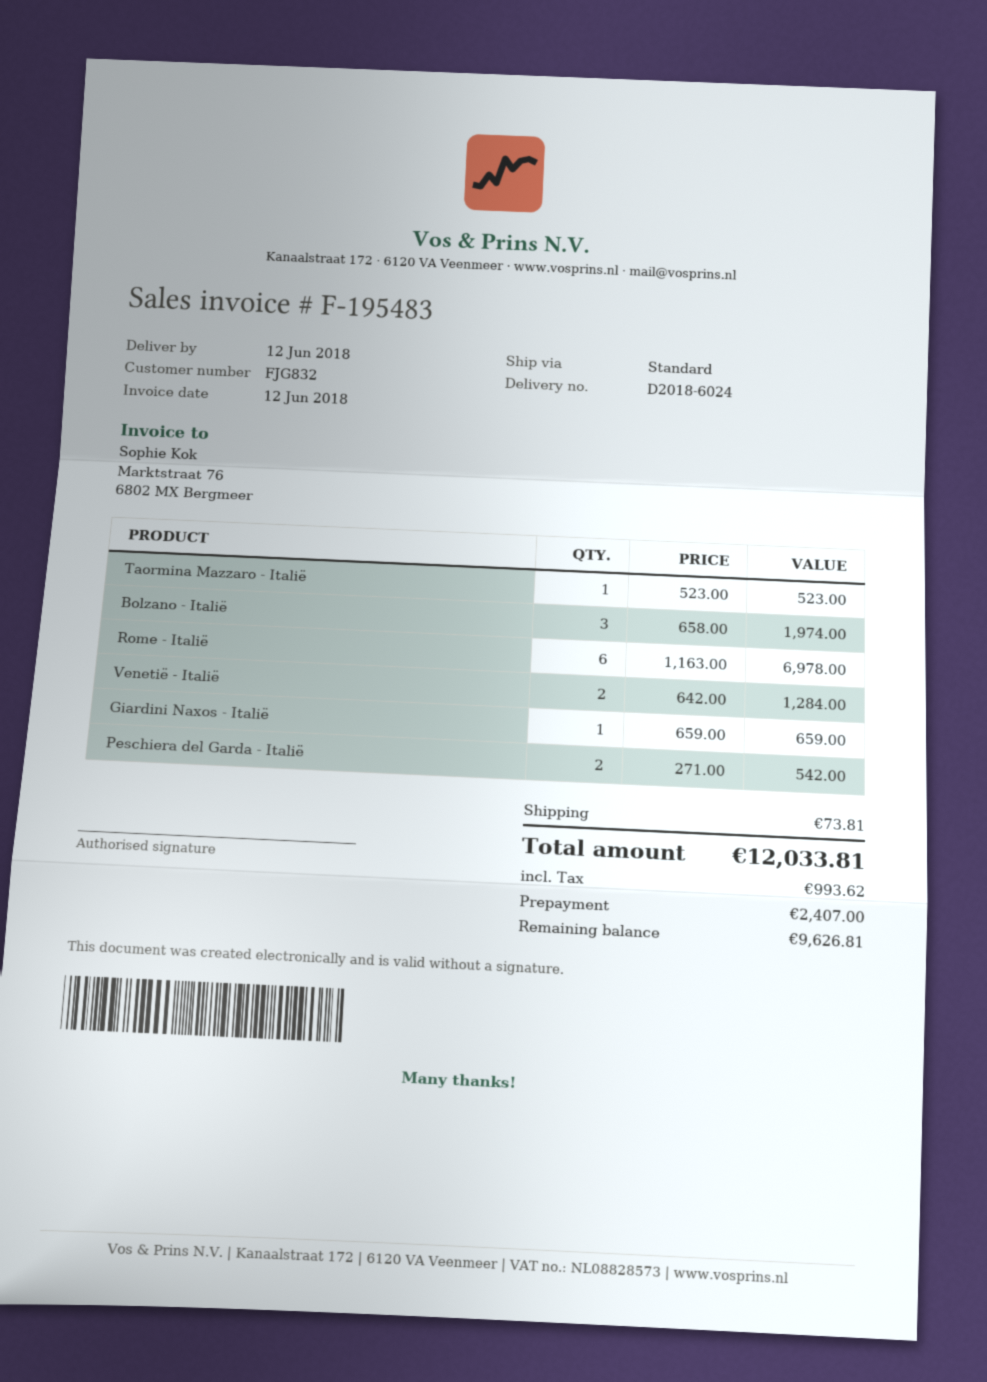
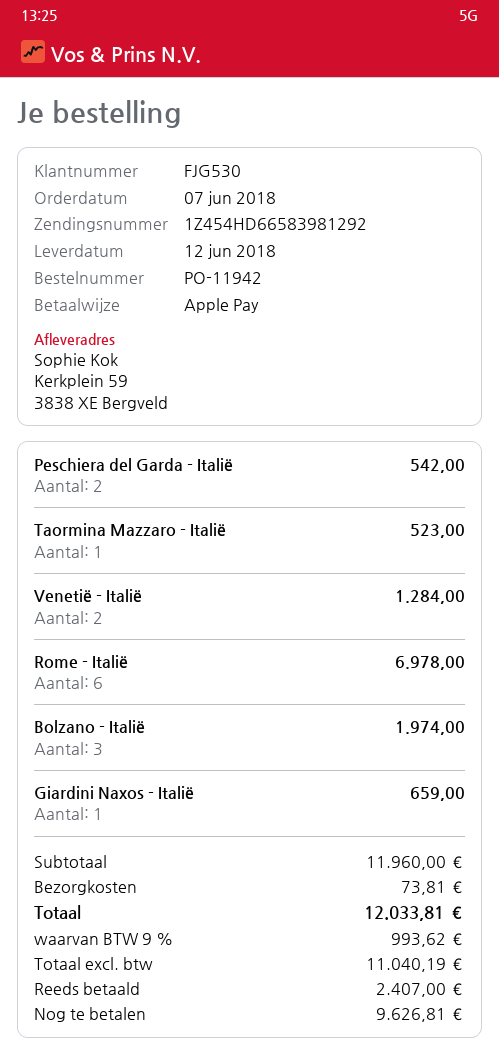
customer number: FJG832 -> FJG530

